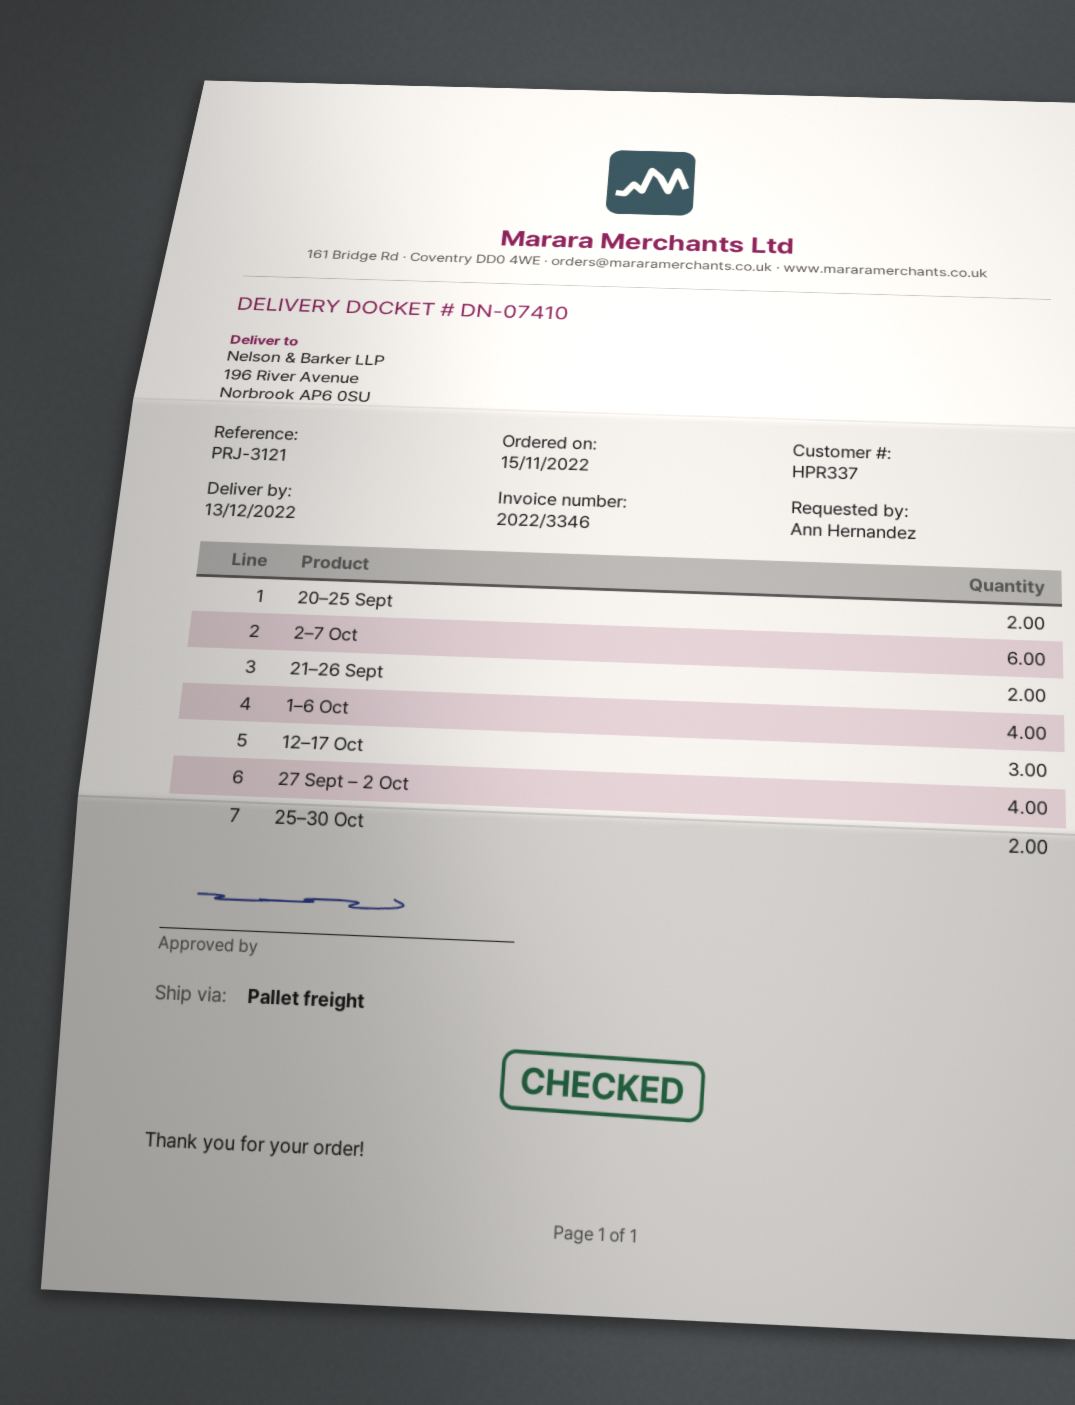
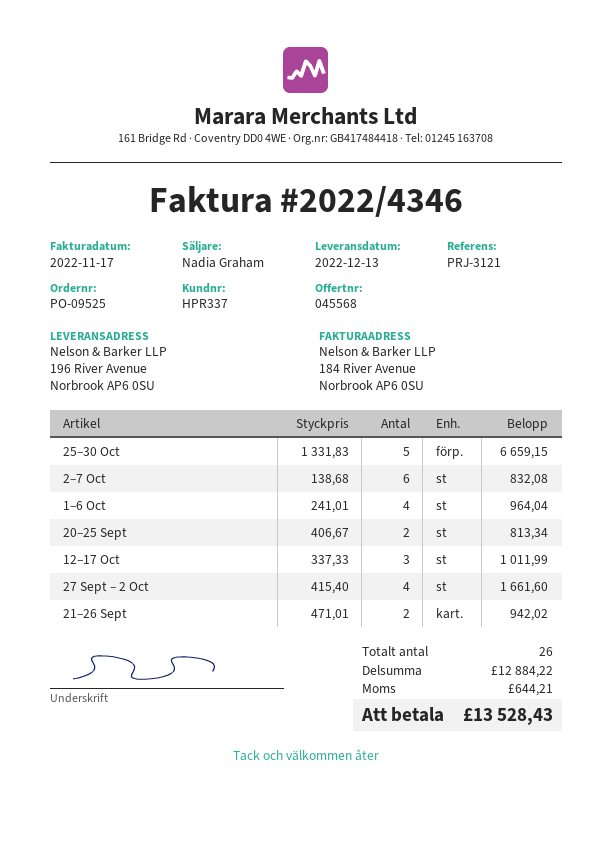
invoice number: 2022/3346 -> 2022/4346
25–30 Oct: 2 -> 5

